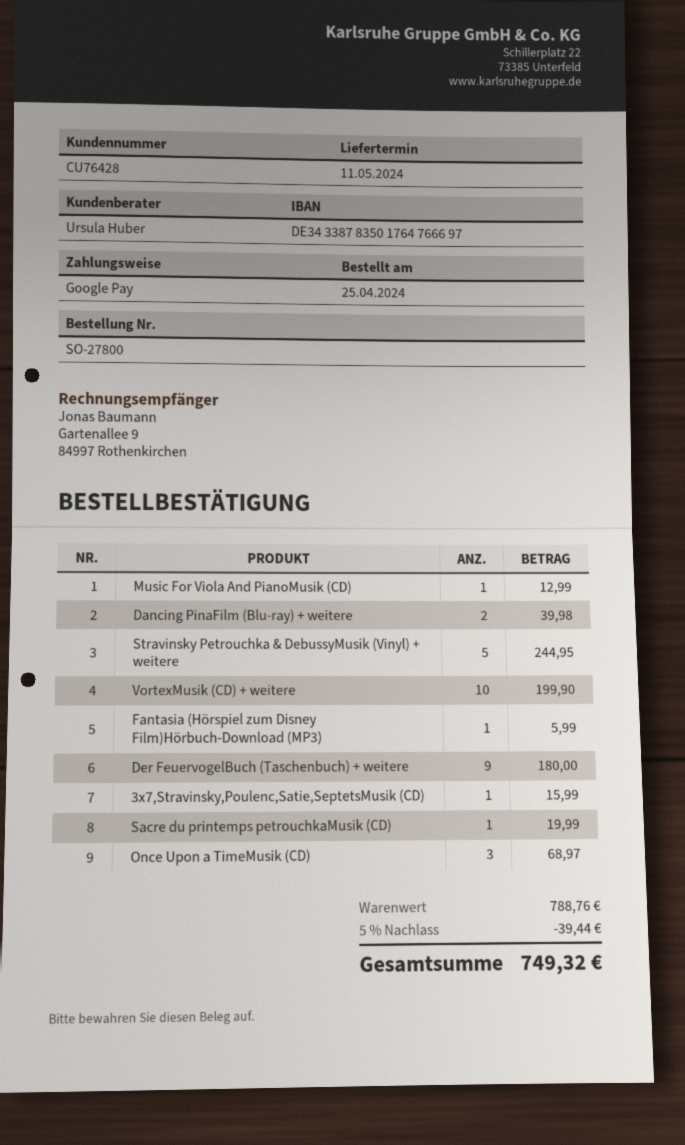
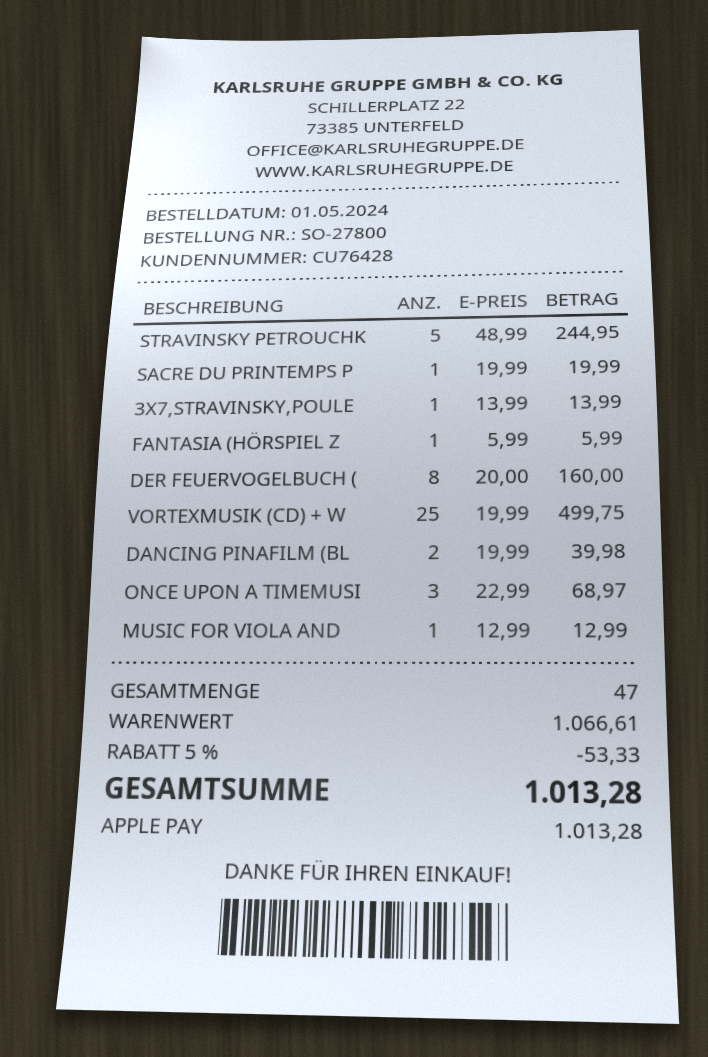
order date: 2024-04-25 -> 2024-05-01
payment method: Google Pay -> Apple Pay
VortexMusik (CD) + weitere: 10 for 199.90 -> 25 for 499.75
Der FeuervogelBuch (Taschenbuch) + weitere: 9 for 180.00 -> 8 for 160.00
3x7,Stravinsky,Poulenc,Satie,SeptetsMusik (CD): 1 for 15.99 -> 1 for 13.99
subtotal: 788.76 -> 1066.61
discount: 5% = 39.44 -> 5% = 53.33
total: 749.32 -> 1013.28

